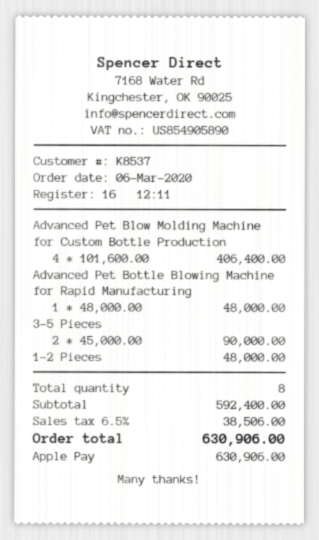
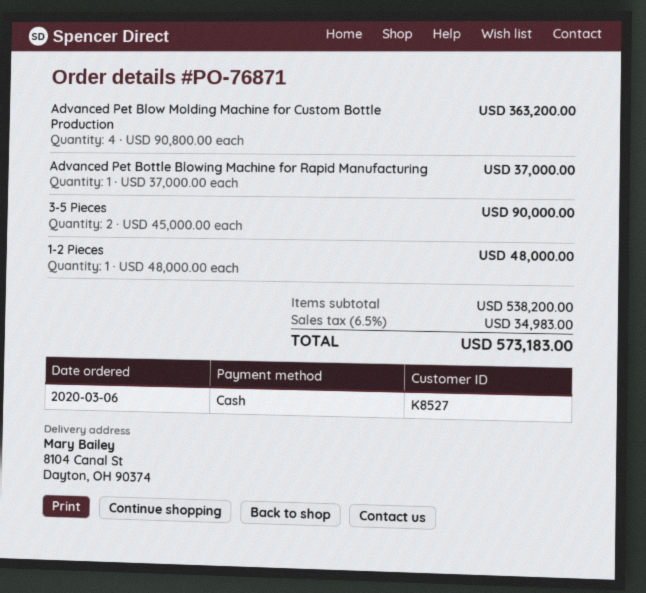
customer number: K8537 -> K8527
payment method: Apple Pay -> cash
Advanced Pet Blow Molding Machine for Custom Bottle Production: 4 x 101600.00 = 406400.00 -> 4 x 90800.00 = 363200.00
Advanced Pet Bottle Blowing Machine for Rapid Manufacturing: 1 x 48000.00 = 48000.00 -> 1 x 37000.00 = 37000.00
subtotal: 592400.00 -> 538200.00
tax: 6.5% = 38506.00 -> 6.5% = 34983.00
total: 630906.00 -> 573183.00

